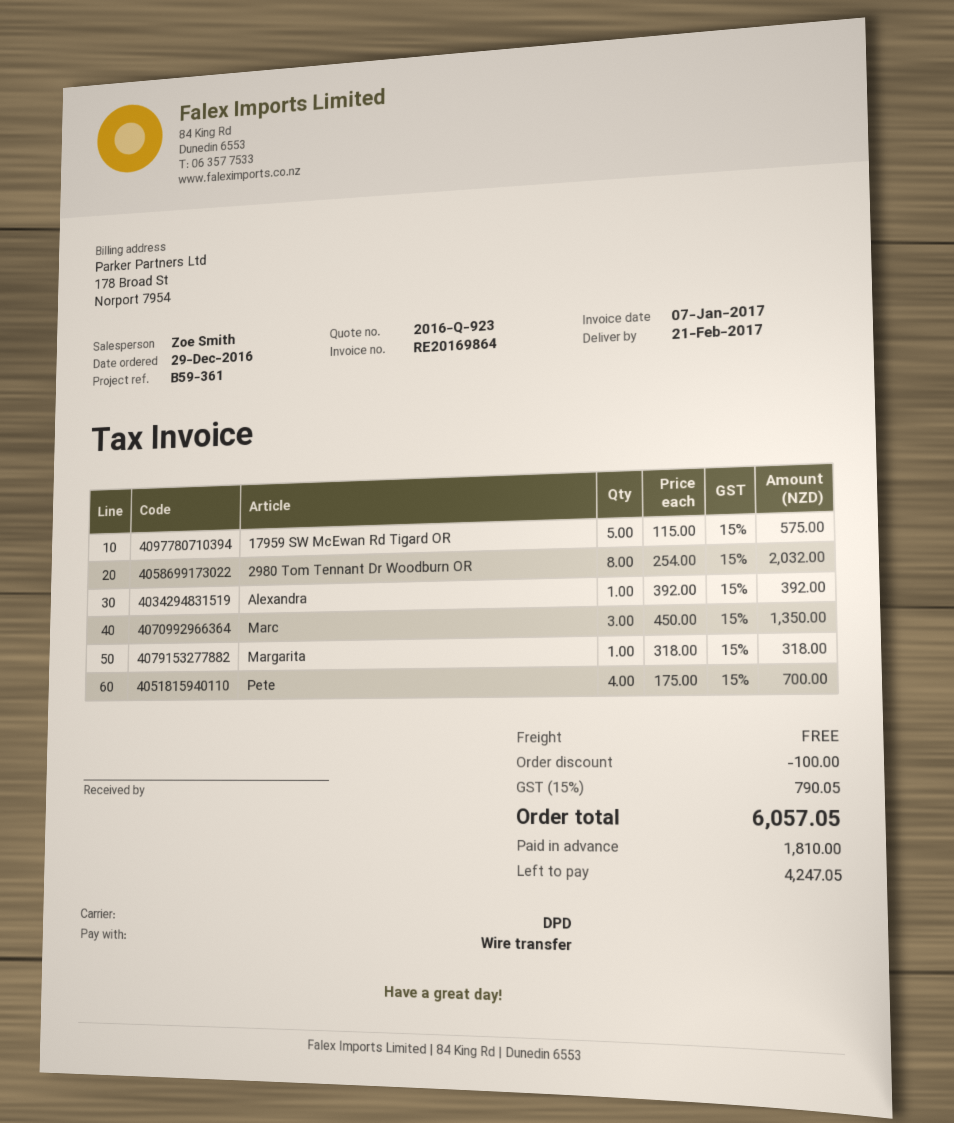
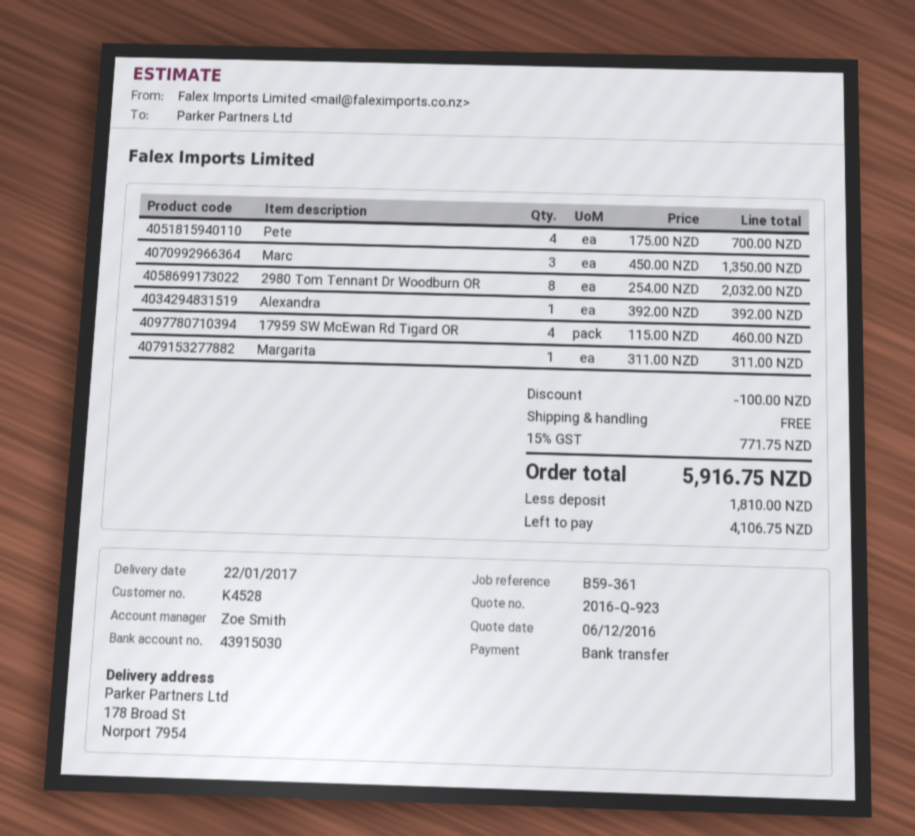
delivery date: 2017-02-21 -> 2017-01-22
17959 SW McEwan Rd Tigard OR: 5 x 115.00 = 575.00 -> 4 x 115.00 = 460.00
Margarita: 1 x 318.00 = 318.00 -> 1 x 311.00 = 311.00
tax: 15% = 790.05 -> 15% = 771.75
total: 6057.05 -> 5916.75
balance: 4247.05 -> 4106.75

